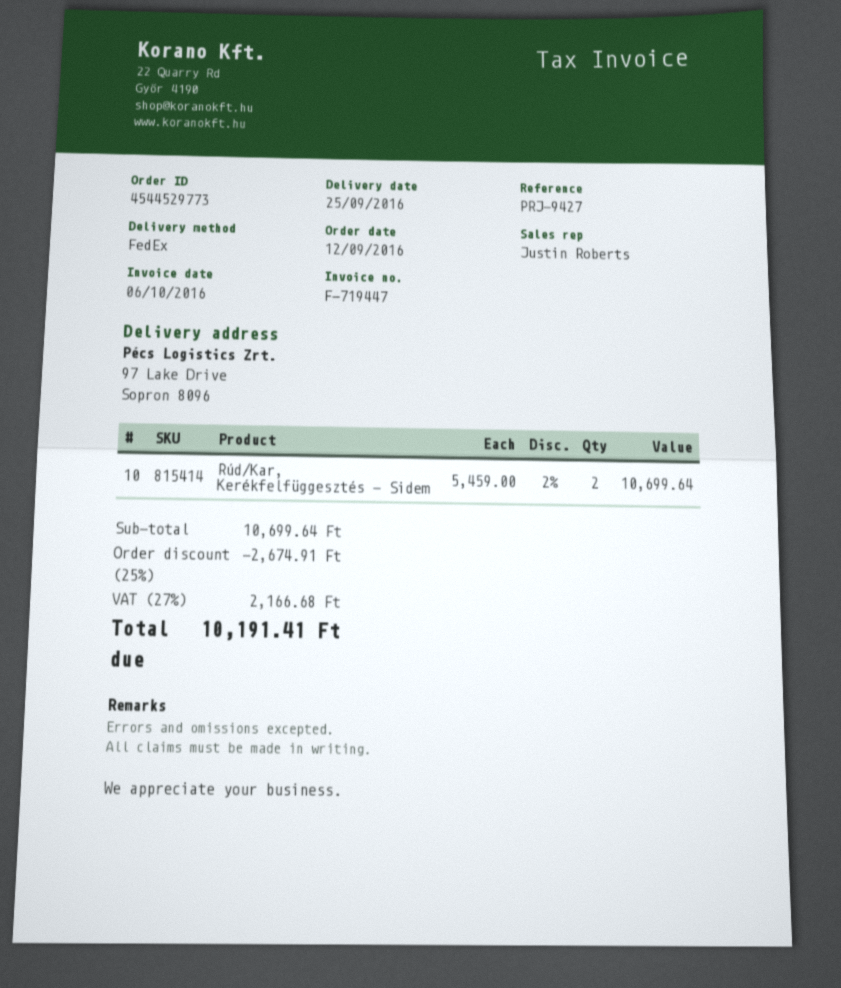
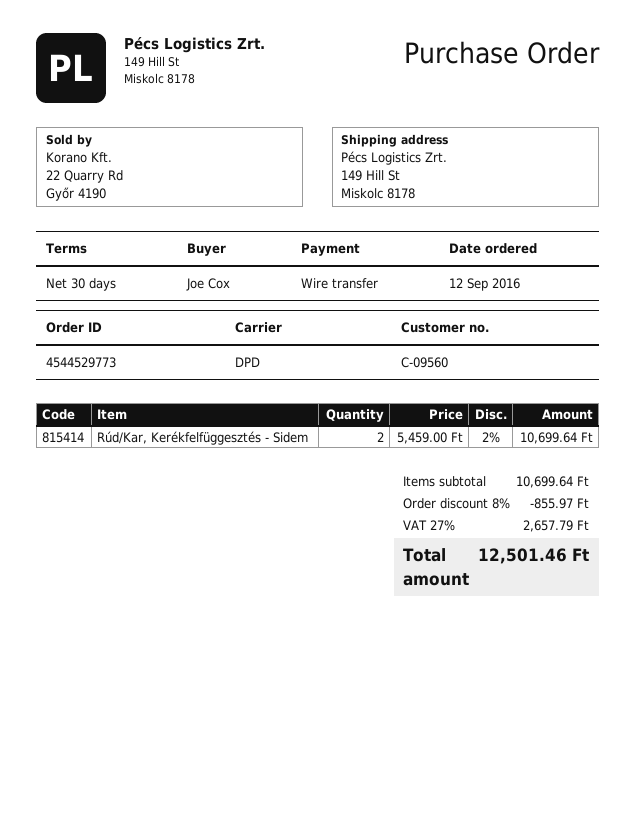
shipping method: FedEx -> DPD
ship to: 97 Lake Drive, Sopron 8096 -> 149 Hill St, Miskolc 8178
discount: 25% = 2674.91 -> 8% = 855.97
tax: 27% = 2166.68 -> 27% = 2657.79
total: 10191.41 -> 12501.46

